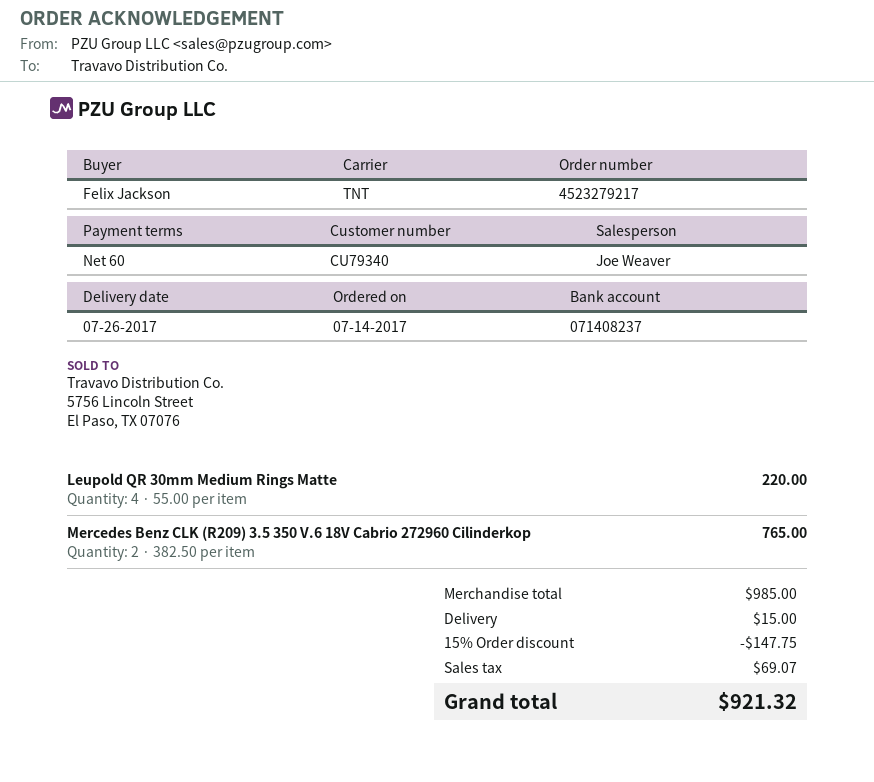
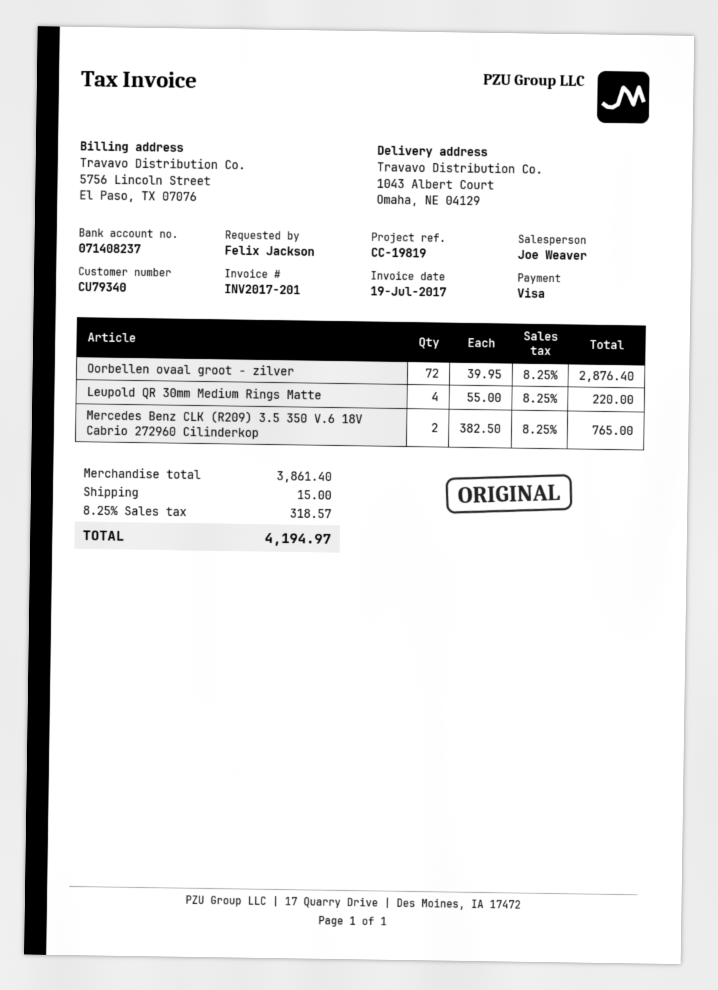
Oorbellen ovaal groot - zilver: none -> 72 x 39.95 = 2876.40
subtotal: 985.00 -> 3861.40
discount: 15% = 147.75 -> none
tax: 69.07 -> 318.57
total: 921.32 -> 4194.97

